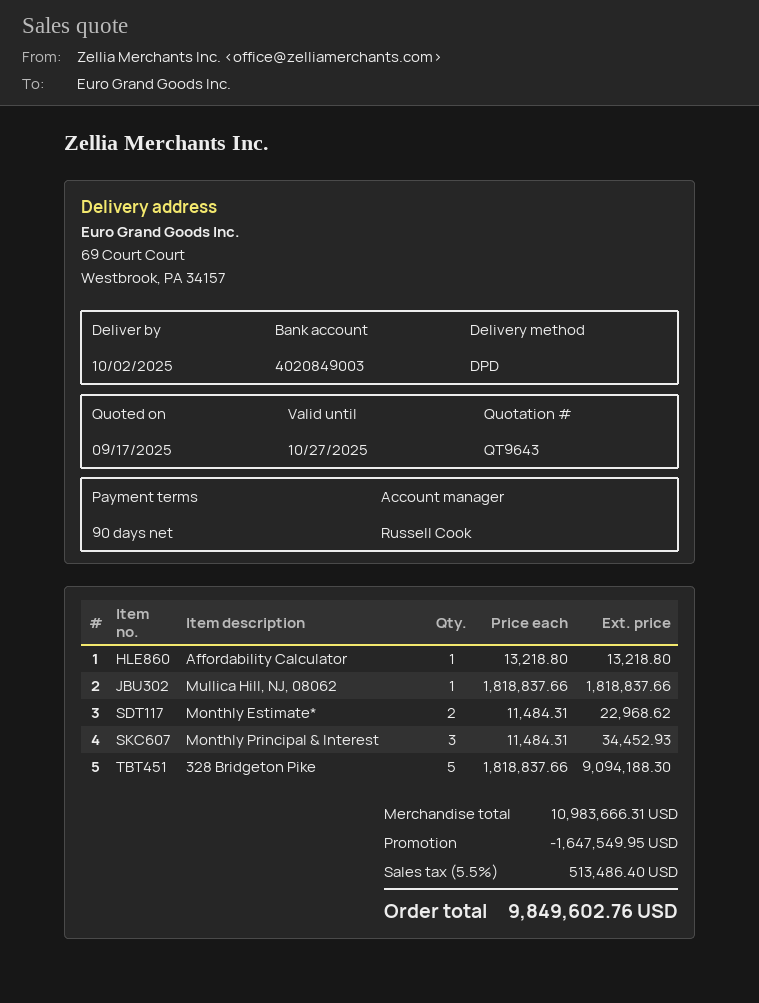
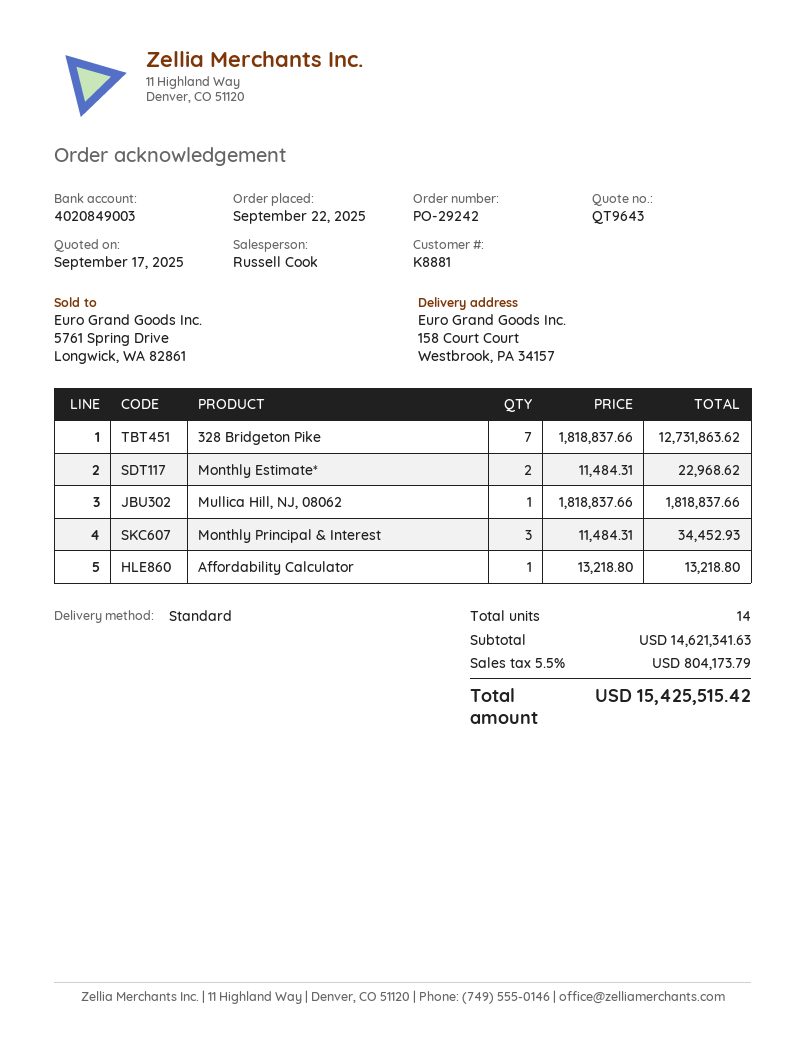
shipping method: DPD -> standard
ship to: 69 Court Court, Westbrook, PA 34157 -> 158 Court Court, Westbrook, PA 34157
328 Bridgeton Pike: 5 x 1818837.66 = 9094188.30 -> 7 x 1818837.66 = 12731863.62
subtotal: 10983666.31 -> 14621341.63
discount: 1647549.95 -> none
tax: 5.5% = 513486.40 -> 5.5% = 804173.79
total: 9849602.76 -> 15425515.42

